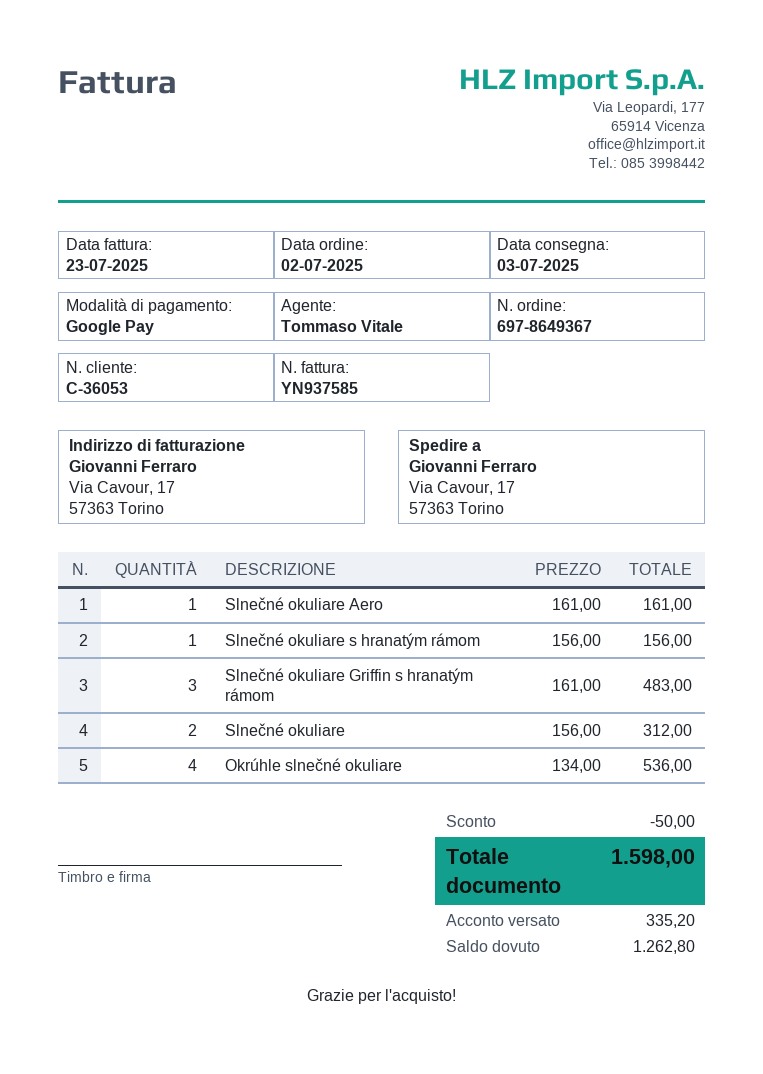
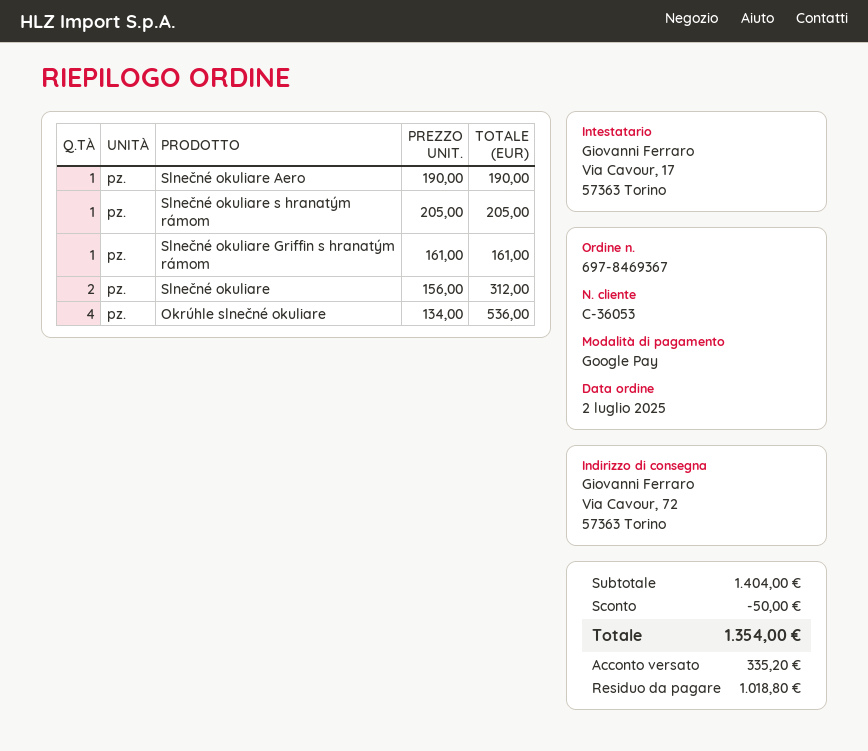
order number: 697-8649367 -> 697-8469367
ship to: Via Cavour, 17, 57363 Torino -> Via Cavour, 72, 57363 Torino
Slnečné okuliare Aero: 1 x 161.00 = 161.00 -> 1 x 190.00 = 190.00
Slnečné okuliare s hranatým rámom: 1 x 156.00 = 156.00 -> 1 x 205.00 = 205.00
Slnečné okuliare Griffin s hranatým rámom: 3 x 161.00 = 483.00 -> 1 x 161.00 = 161.00
total: 1598.00 -> 1354.00
balance: 1262.80 -> 1018.80

